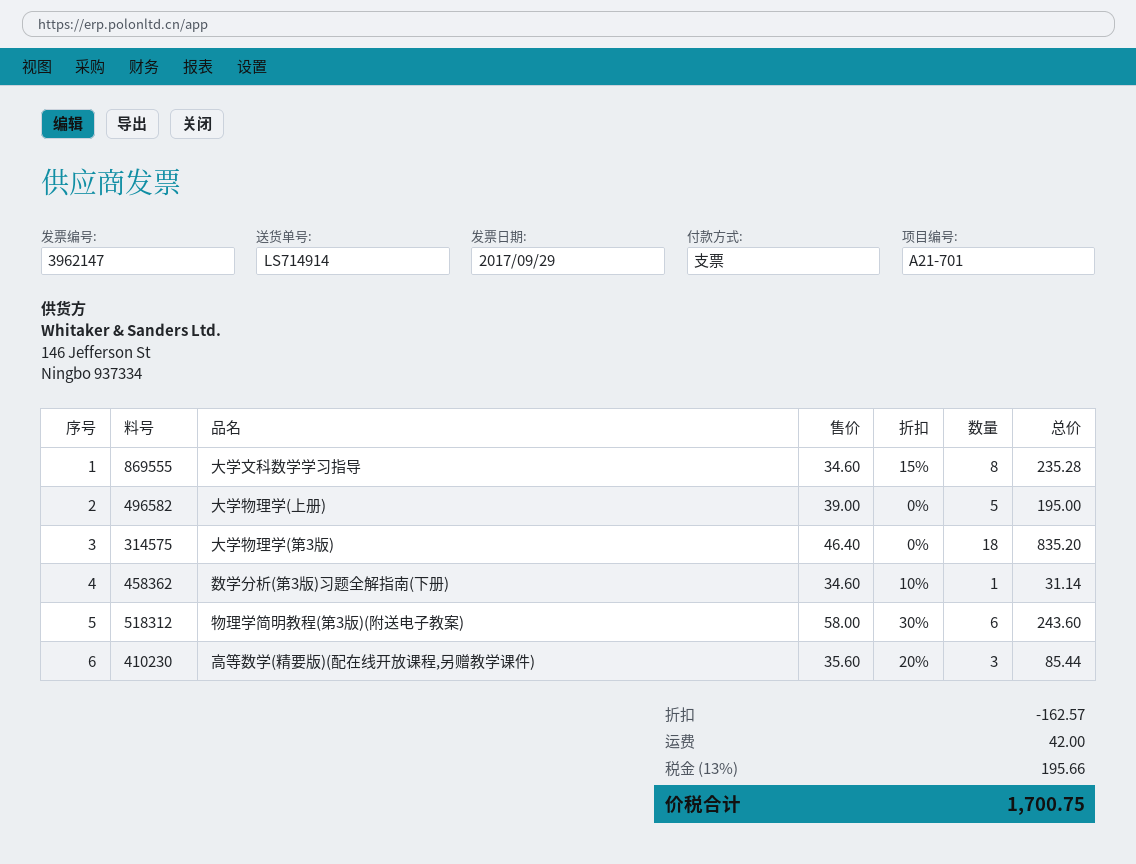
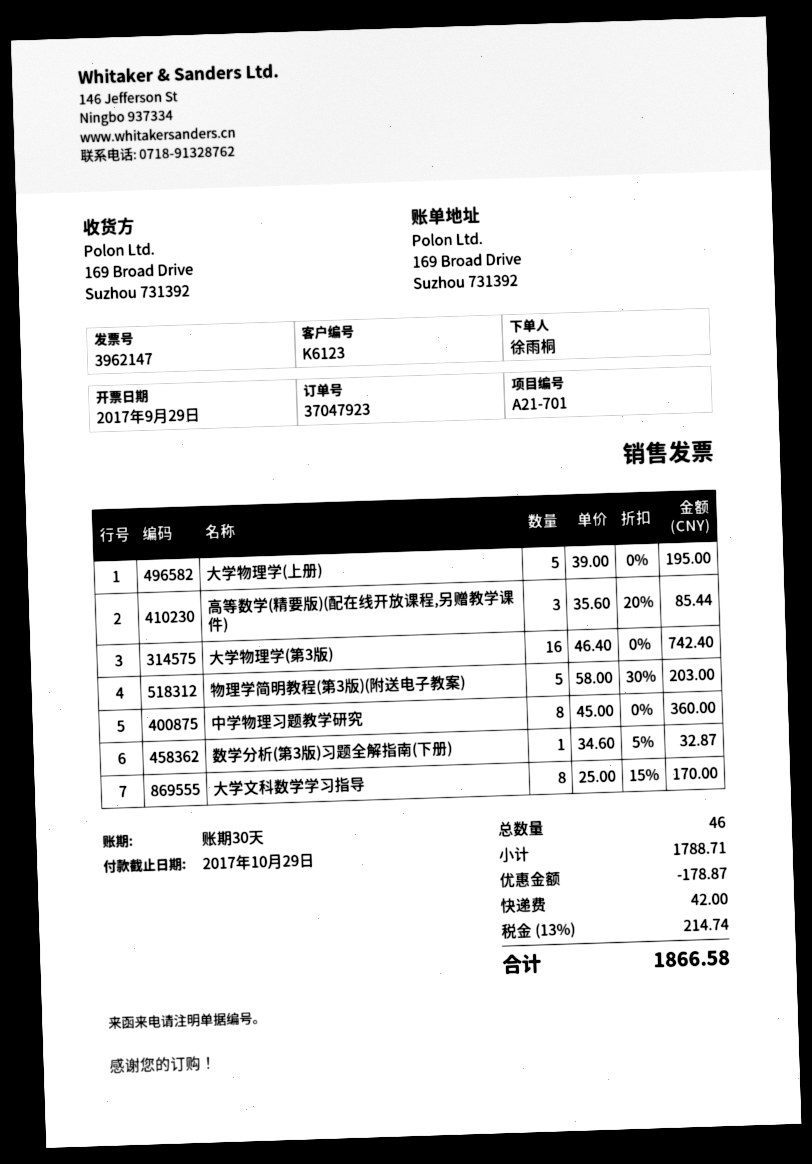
大学文科数学学习指导: 8 x 34.60 - 15% = 235.28 -> 8 x 25.00 - 15% = 170.00
大学物理学(第3版): 18 x 46.40 = 835.20 -> 16 x 46.40 = 742.40
数学分析(第3版)习题全解指南(下册): 1 x 34.60 - 10% = 31.14 -> 1 x 34.60 - 5% = 32.87
物理学简明教程(第3版)(附送电子教案): 6 x 58.00 - 30% = 243.60 -> 5 x 58.00 - 30% = 203.00
中学物理习题教学研究: none -> 8 x 45.00 = 360.00
discount: 162.57 -> 178.87
tax: 13% = 195.66 -> 13% = 214.74
total: 1700.75 -> 1866.58

